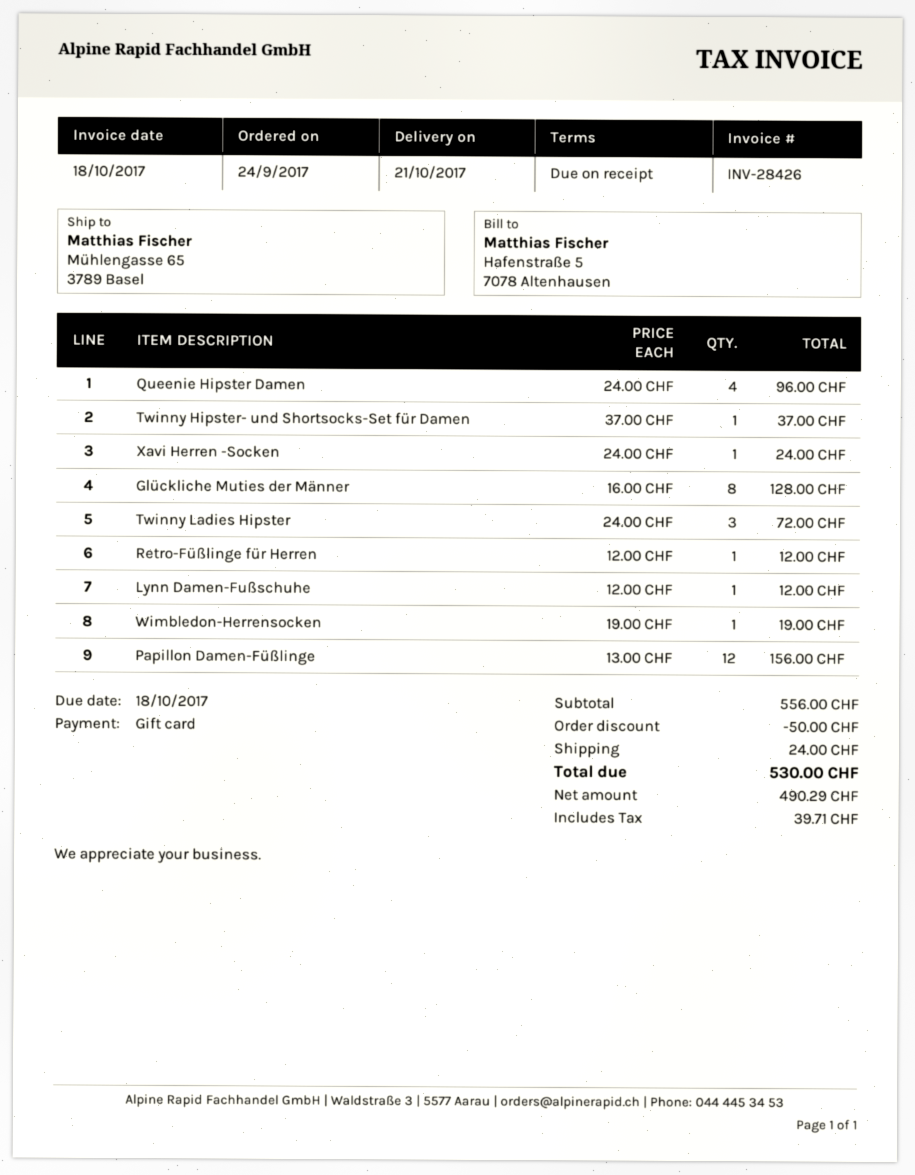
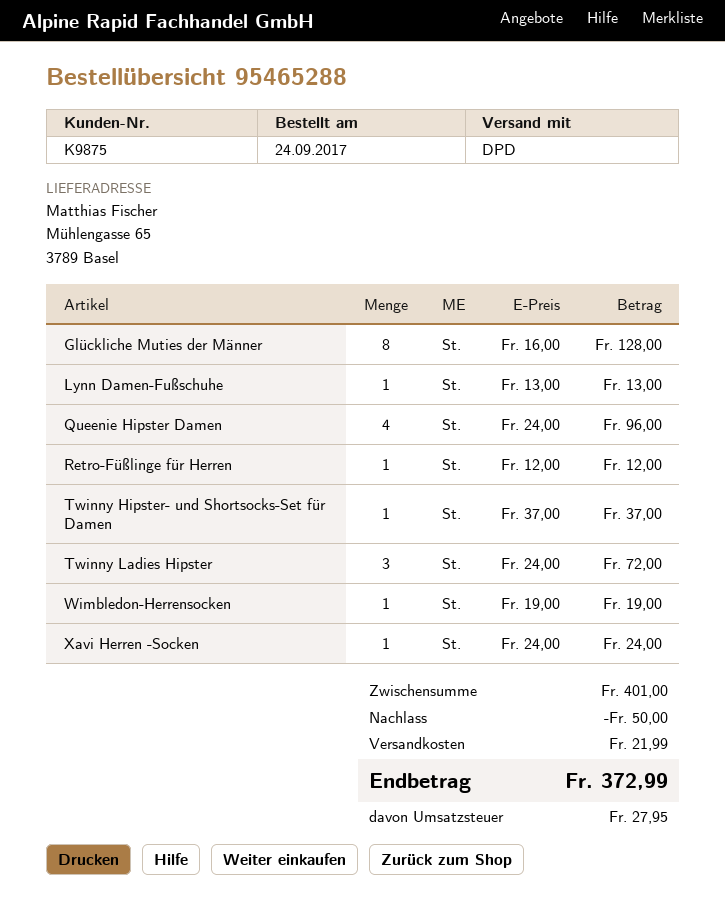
Lynn Damen-Fußschuhe: 1 x 12.00 = 12.00 -> 1 x 13.00 = 13.00
Papillon Damen-Füßlinge: 12 x 13.00 = 156.00 -> none
subtotal: 556.00 -> 401.00
shipping: 24.00 -> 21.99
tax: 39.71 -> 27.95
total: 530.00 -> 372.99

